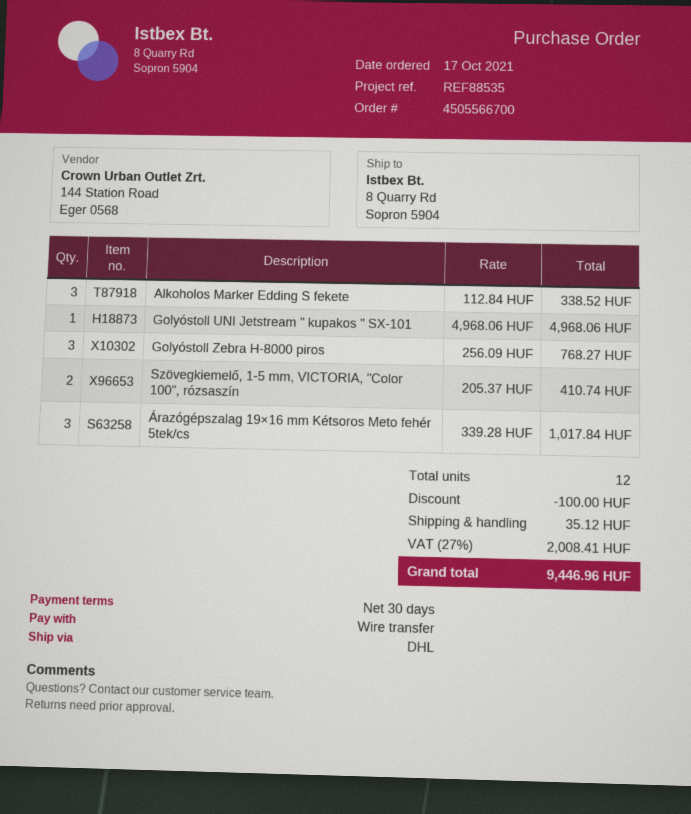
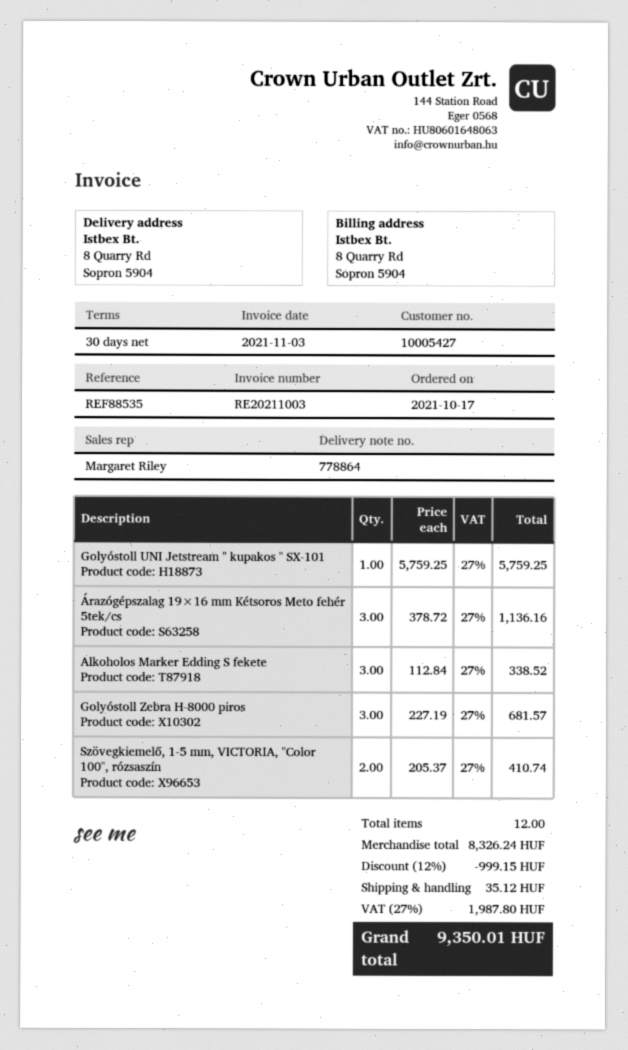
Golyóstoll UNI Jetstream " kupakos " SX-101: 1 x 4968.06 = 4968.06 -> 1 x 5759.25 = 5759.25
Golyóstoll Zebra H-8000 piros: 3 x 256.09 = 768.27 -> 3 x 227.19 = 681.57
Árazógépszalag 19×16 mm Kétsoros Meto fehér 5tek/cs: 3 x 339.28 = 1017.84 -> 3 x 378.72 = 1136.16
discount: 100.00 -> 999.15
tax: 27% = 2008.41 -> 27% = 1987.80
total: 9446.96 -> 9350.01

